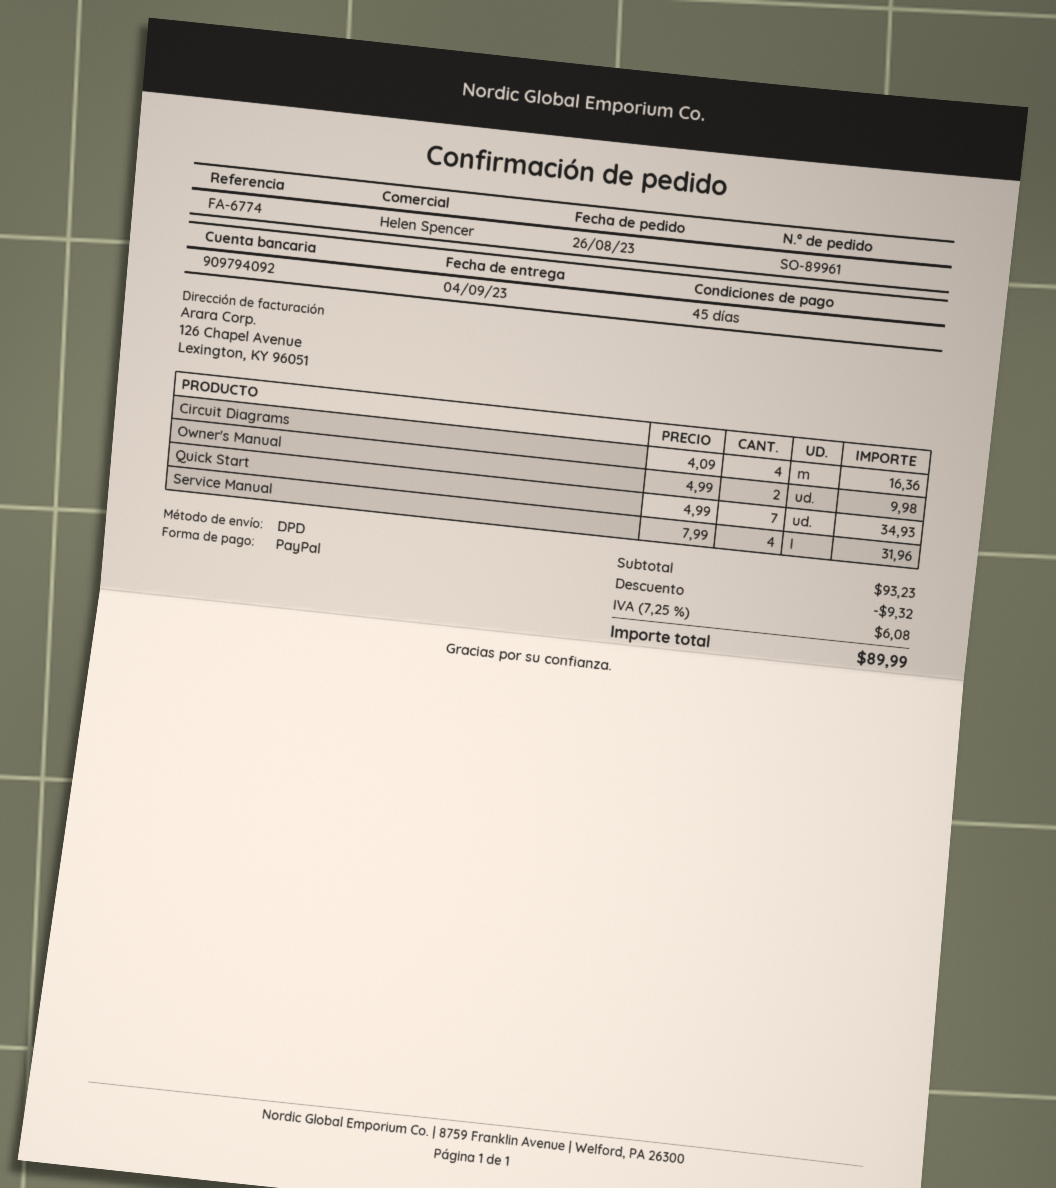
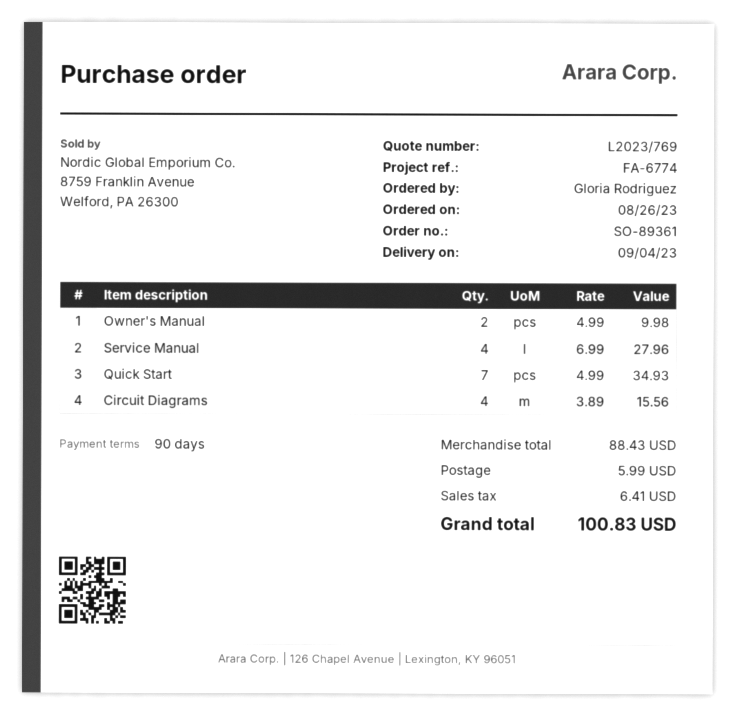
order number: SO-89961 -> SO-89361
payment terms: 45 days -> 90 days
Circuit Diagrams: 4 x 4.09 = 16.36 -> 4 x 3.89 = 15.56
Service Manual: 4 x 7.99 = 31.96 -> 4 x 6.99 = 27.96
subtotal: 93.23 -> 88.43
discount: 9.32 -> none
shipping: none -> 5.99
tax: 6.08 -> 6.41
total: 89.99 -> 100.83

